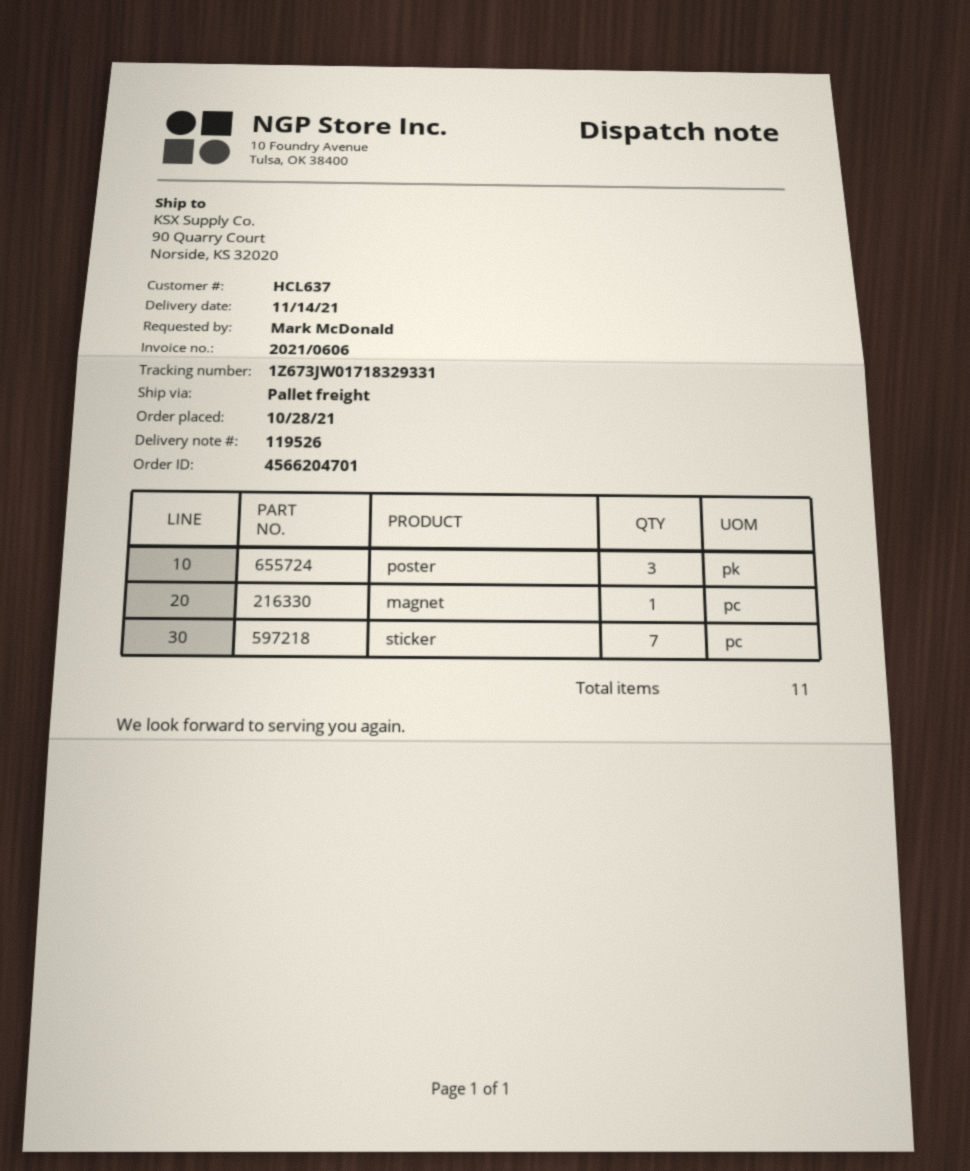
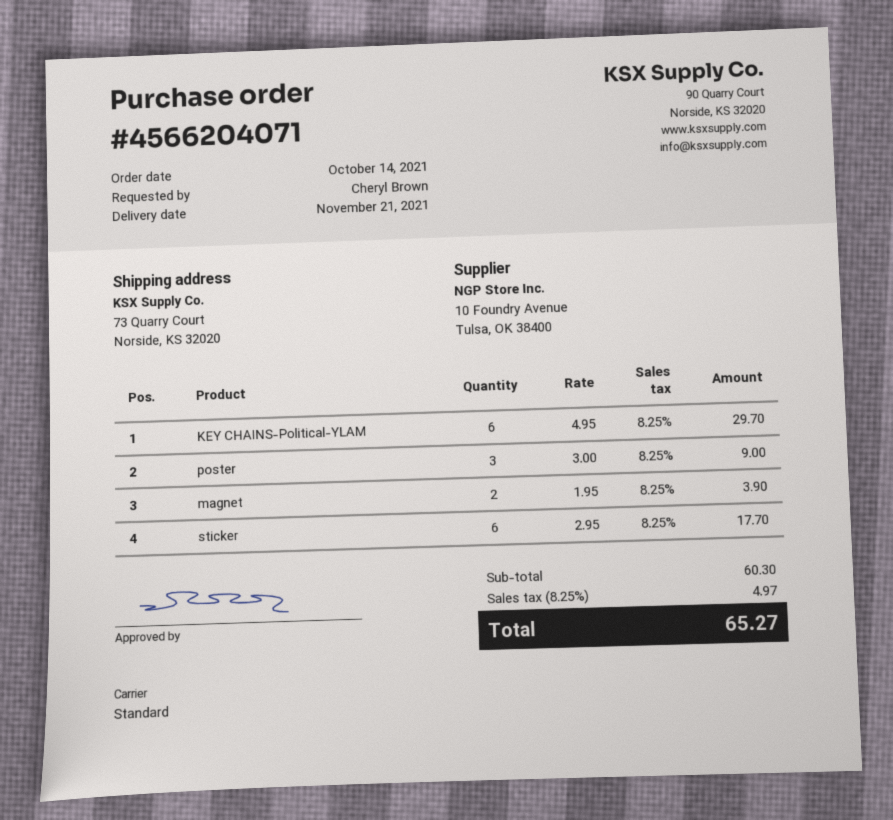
order number: 4566204701 -> 4566204071
order date: 2021-10-28 -> 2021-10-14
delivery date: 2021-11-14 -> 2021-11-21
ordered by: Mark McDonald -> Cheryl Brown
shipping method: pallet freight -> standard
ship to: 90 Quarry Court, Norside, KS 32020 -> 73 Quarry Court, Norside, KS 32020
magnet: 1 -> 2
sticker: 7 -> 6
KEY CHAINS-Political-YLAM: none -> 6

